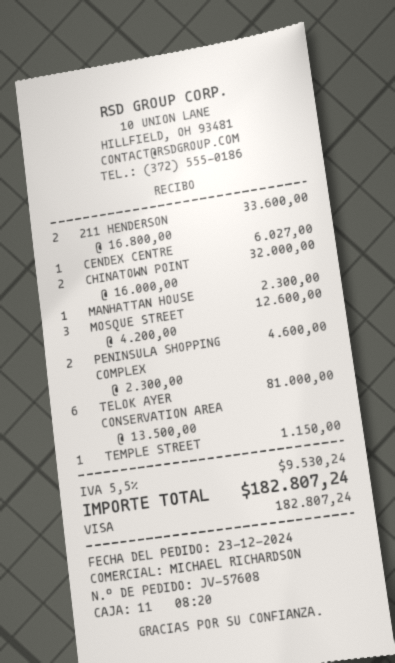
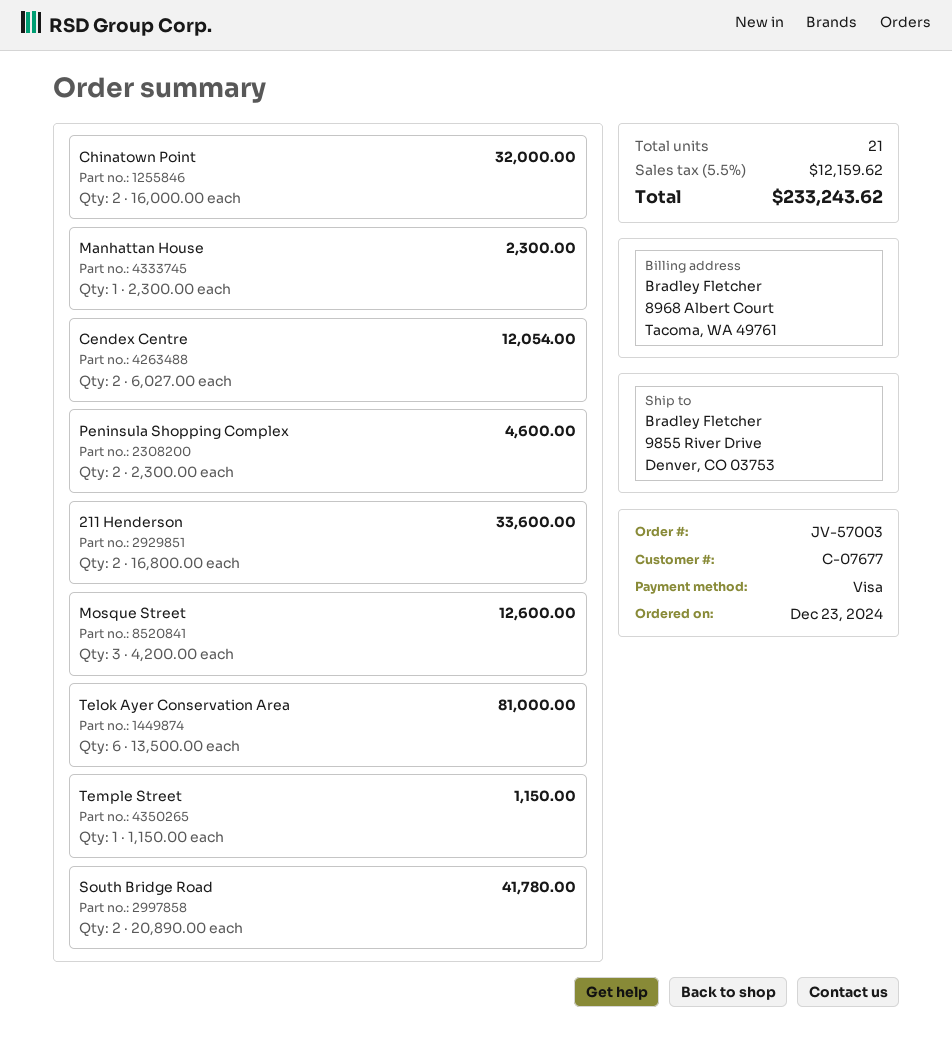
order number: JV-57608 -> JV-57003
CENDEX CENTRE: 1 x 6027.00 = 6027.00 -> 2 x 6027.00 = 12054.00
South Bridge Road: none -> 2 x 20890.00 = 41780.00
tax: 5.5% = 9530.24 -> 5.5% = 12159.62
total: 182807.24 -> 233243.62

